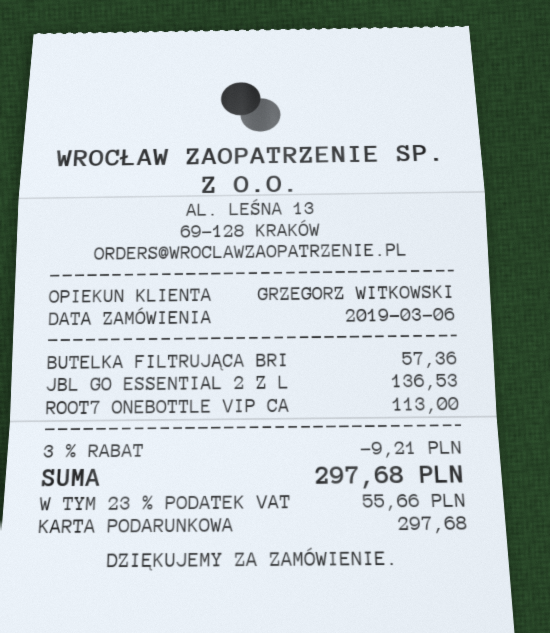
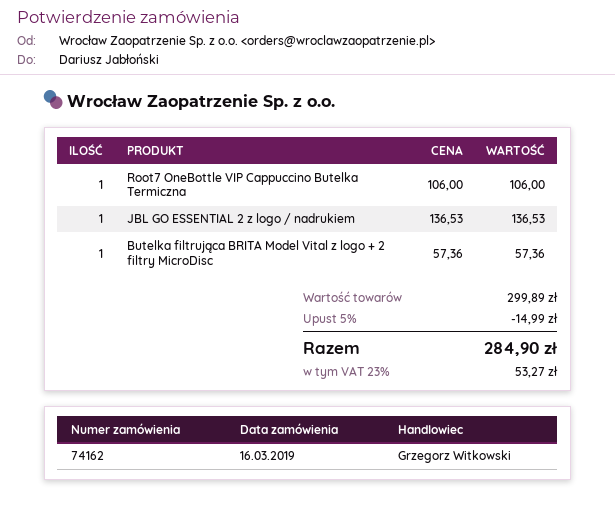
order date: 2019-03-06 -> 2019-03-16
ROOT7 ONEBOTTLE VIP CA: 1 x 113.00 = 113.00 -> 1 x 106.00 = 106.00
discount: 3% = 9.21 -> 5% = 14.99
tax: 23% = 55.66 -> 23% = 53.27
total: 297.68 -> 284.90

